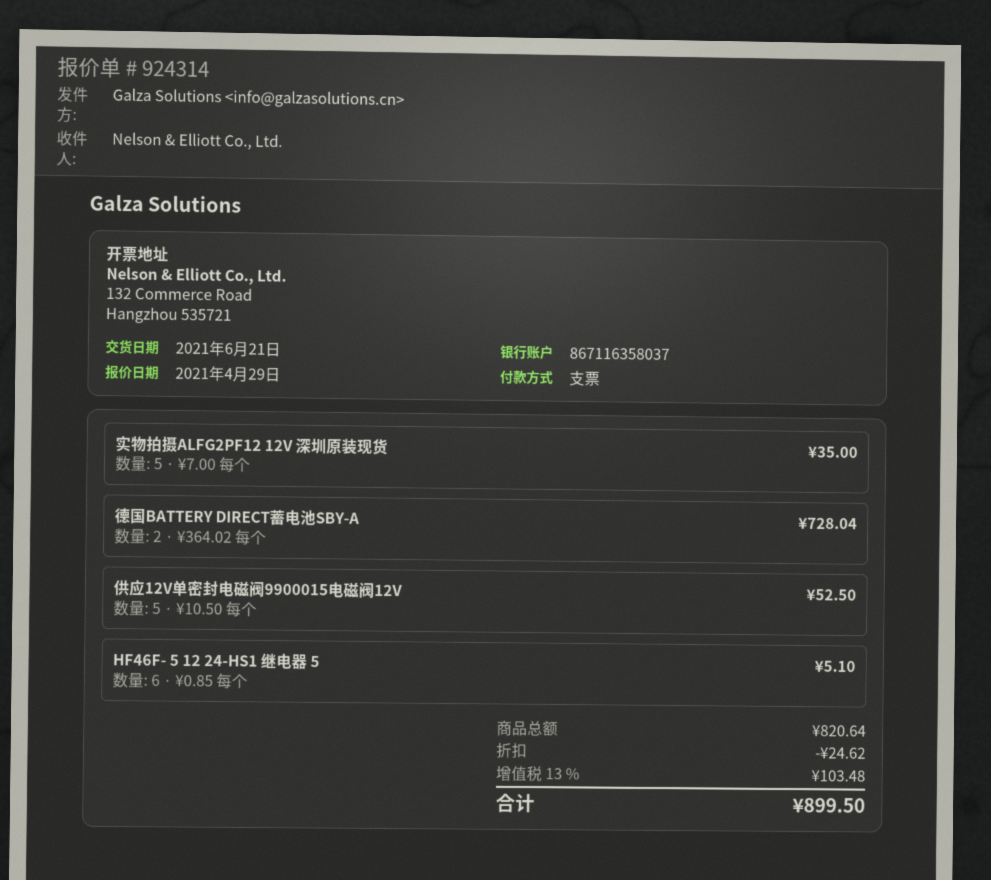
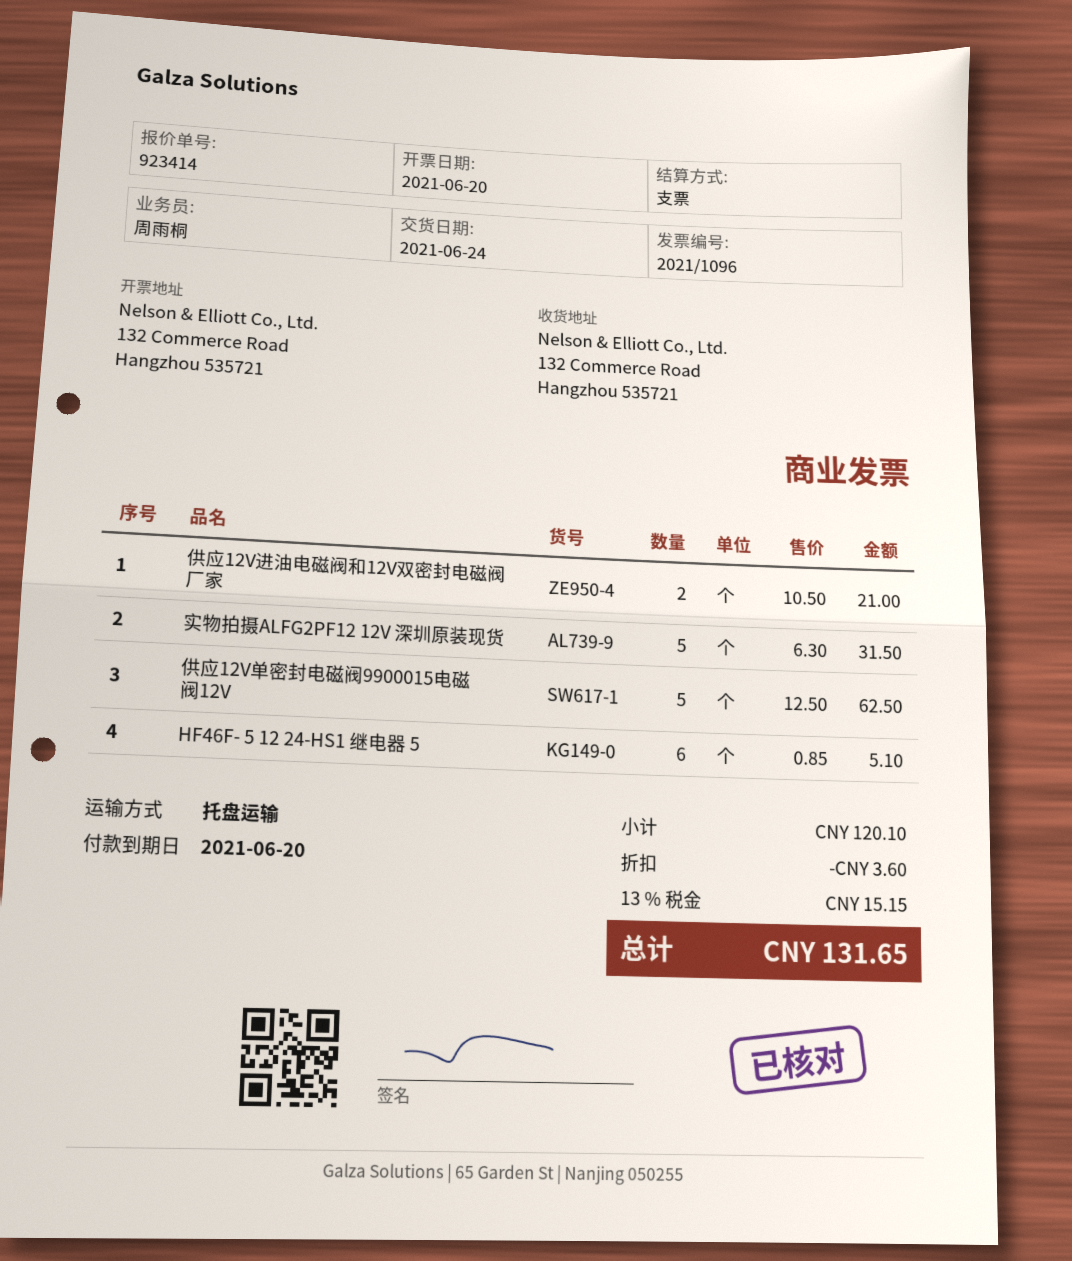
quote number: 924314 -> 923414
delivery date: 2021-06-21 -> 2021-06-24
实物拍摄ALFG2PF12 12V 深圳原装现货: 5 x 7.00 = 35.00 -> 5 x 6.30 = 31.50
德国BATTERY DIRECT蓄电池SBY-A: 2 x 364.02 = 728.04 -> none
供应12V单密封电磁阀9900015电磁阀12V: 5 x 10.50 = 52.50 -> 5 x 12.50 = 62.50
供应12V进油电磁阀和12V双密封电磁阀厂家: none -> 2 x 10.50 = 21.00
subtotal: 820.64 -> 120.10
discount: 24.62 -> 3.60
tax: 13% = 103.48 -> 13% = 15.15
total: 899.50 -> 131.65

